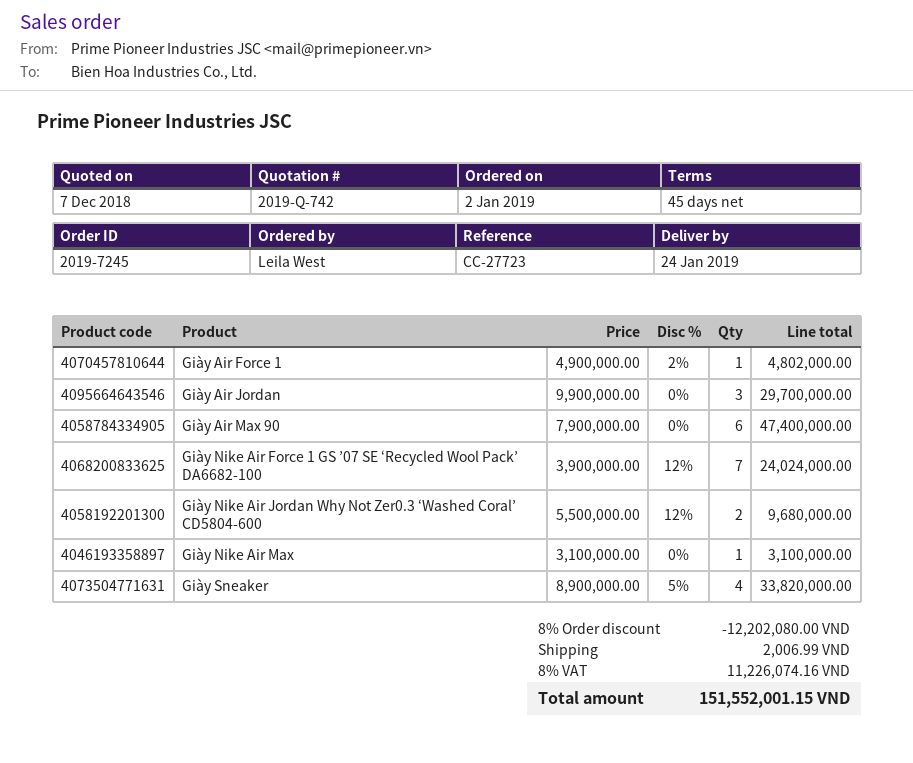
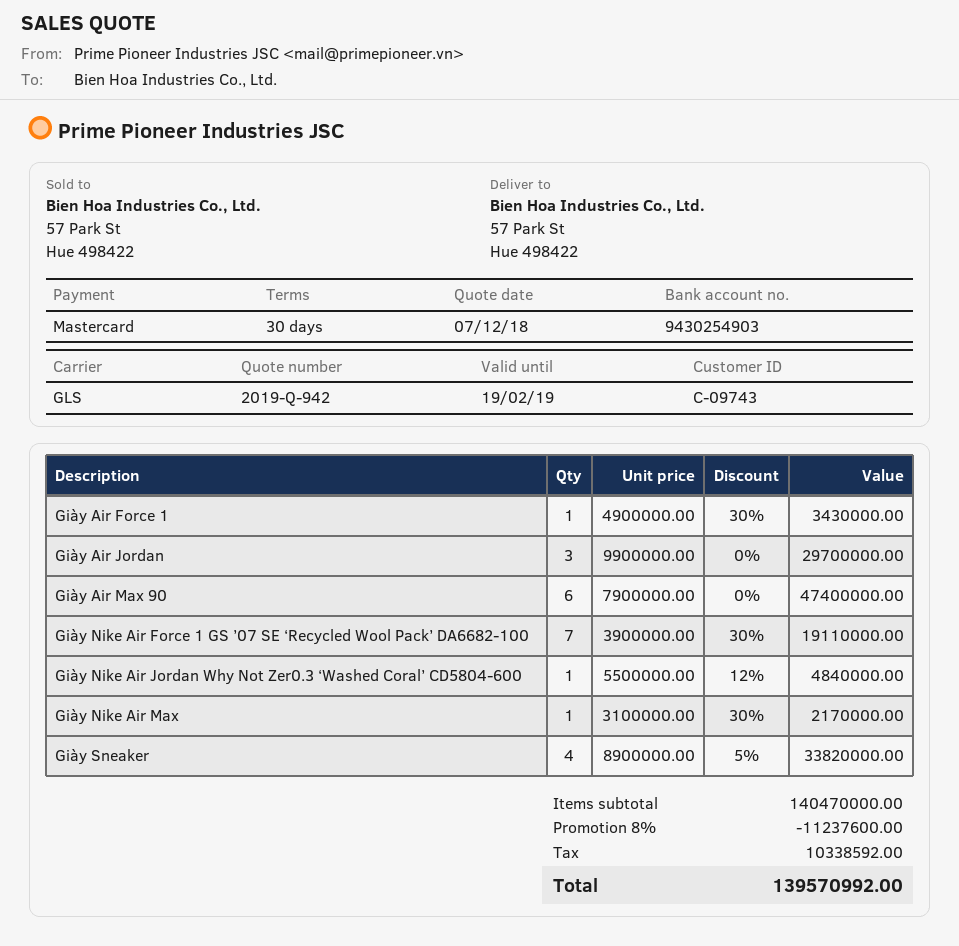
quote number: 2019-Q-742 -> 2019-Q-942
payment terms: 45 days -> 30 days
Giày Air Force 1: 1 x 4900000.00 - 2% = 4802000.00 -> 1 x 4900000.00 - 30% = 3430000.00
Giày Nike Air Force 1 GS ’07 SE ‘Recycled Wool Pack’ DA6682-100: 7 x 3900000.00 - 12% = 24024000.00 -> 7 x 3900000.00 - 30% = 19110000.00
Giày Nike Air Jordan Why Not Zer0.3 ‘Washed Coral’ CD5804-600: 2 x 5500000.00 - 12% = 9680000.00 -> 1 x 5500000.00 - 12% = 4840000.00
Giày Nike Air Max: 1 x 3100000.00 = 3100000.00 -> 1 x 3100000.00 - 30% = 2170000.00
discount: 8% = 12202080.00 -> 8% = 11237600.00
shipping: 2006.99 -> none
tax: 11226074.16 -> 10338592.00
total: 151552001.15 -> 139570992.00

